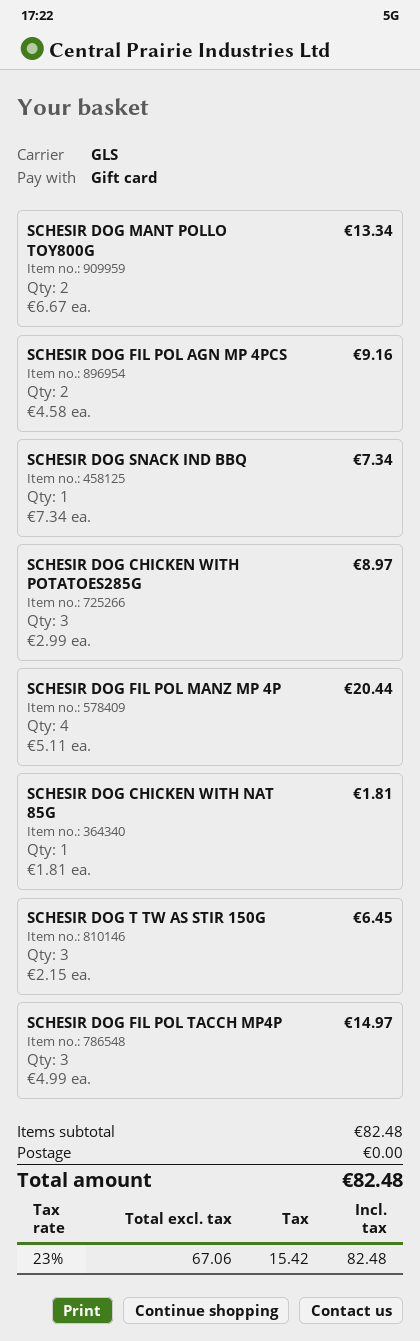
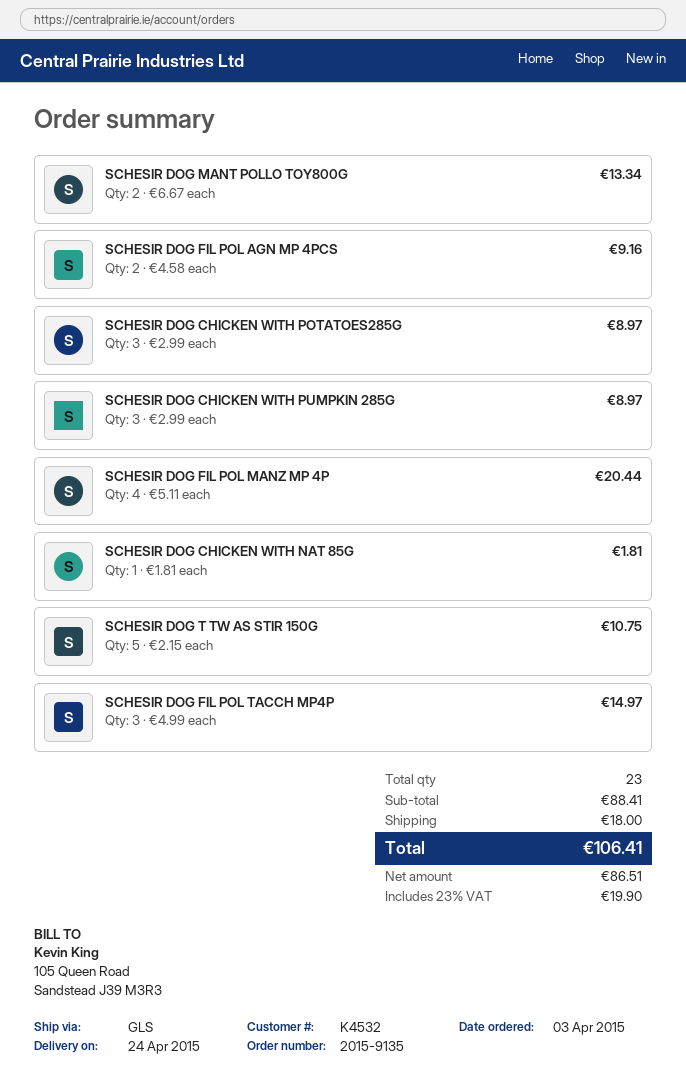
SCHESIR DOG SNACK IND BBQ: 1 x 7.34 = 7.34 -> none
SCHESIR DOG T TW AS STIR 150G: 3 x 2.15 = 6.45 -> 5 x 2.15 = 10.75
SCHESIR DOG CHICKEN WITH PUMPKIN 285G: none -> 3 x 2.99 = 8.97
subtotal: 82.48 -> 88.41
shipping: 0.00 -> 18.00
net: 67.06 -> 86.51
tax: 23% = 15.42 -> 23% = 19.90
total: 82.48 -> 106.41

